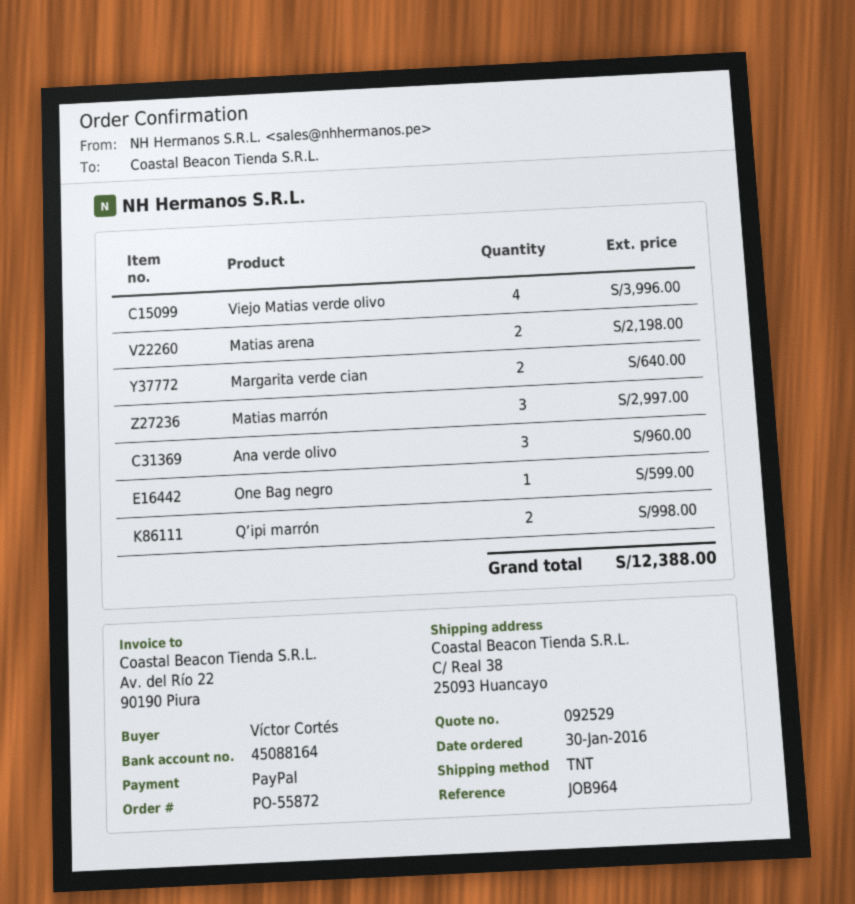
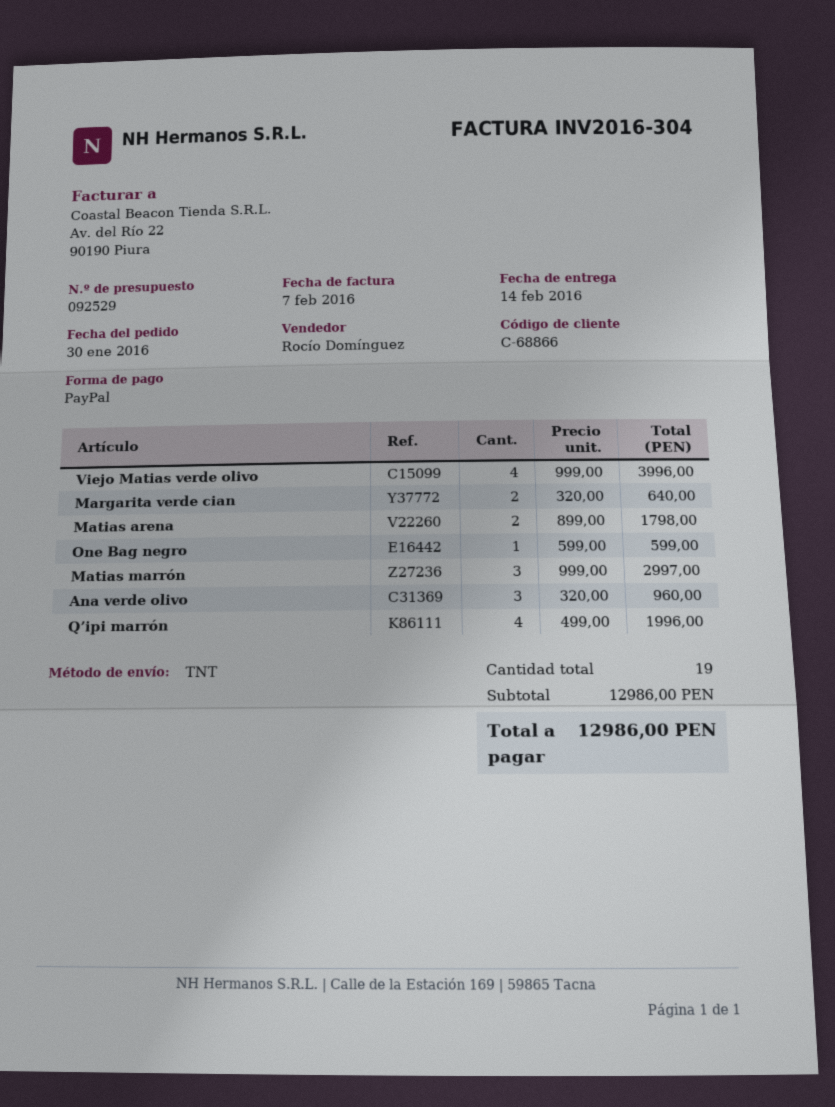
Matias arena: 2 for 2198.00 -> 2 for 1798.00
Q’ipi marrón: 2 for 998.00 -> 4 for 1996.00
total: 12388.00 -> 12986.00

